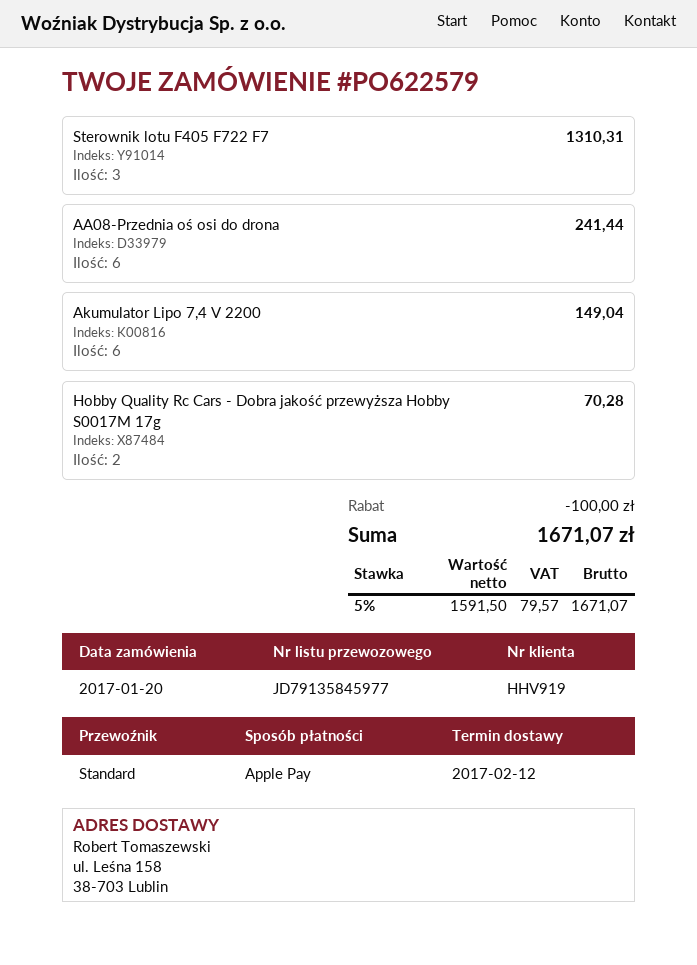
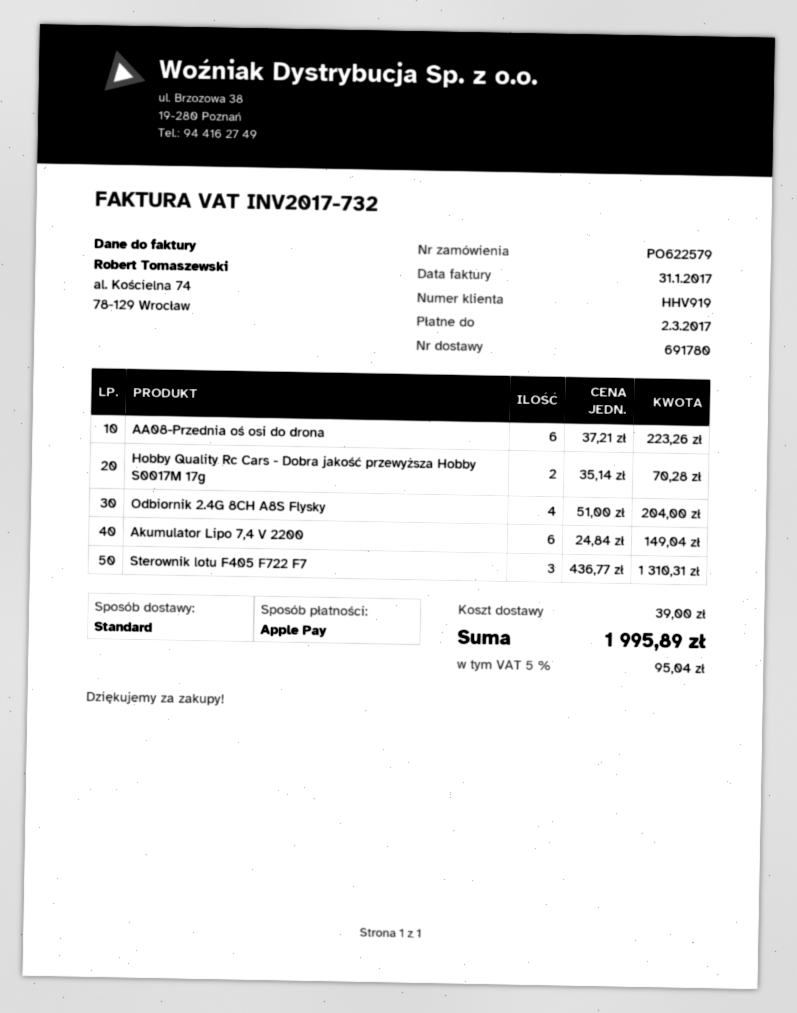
AA08-Przednia oś osi do drona: 6 for 241.44 -> 6 for 223.26
Odbiornik 2.4G 8CH A8S Flysky: none -> 4 for 204.00
discount: 100.00 -> none
shipping: none -> 39.00
tax: 5% = 79.57 -> 5% = 95.04
total: 1671.07 -> 1995.89

